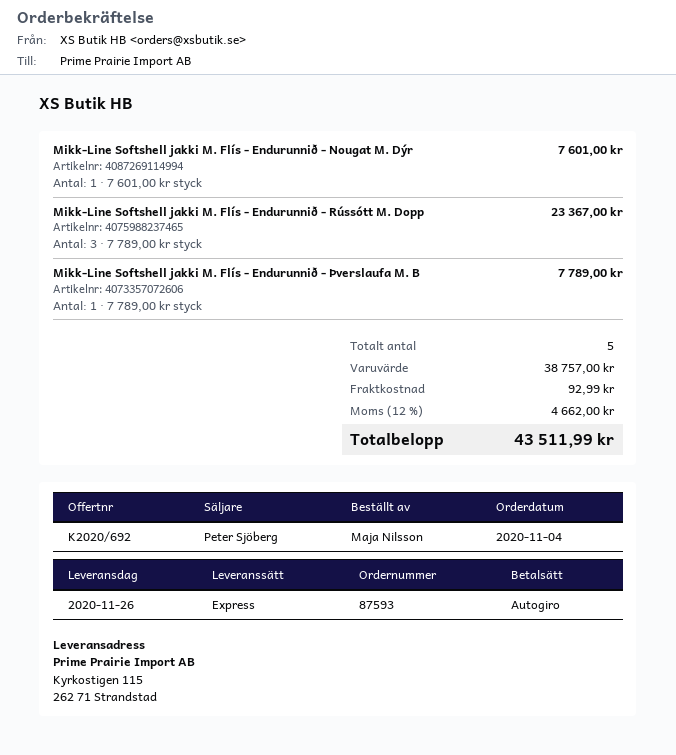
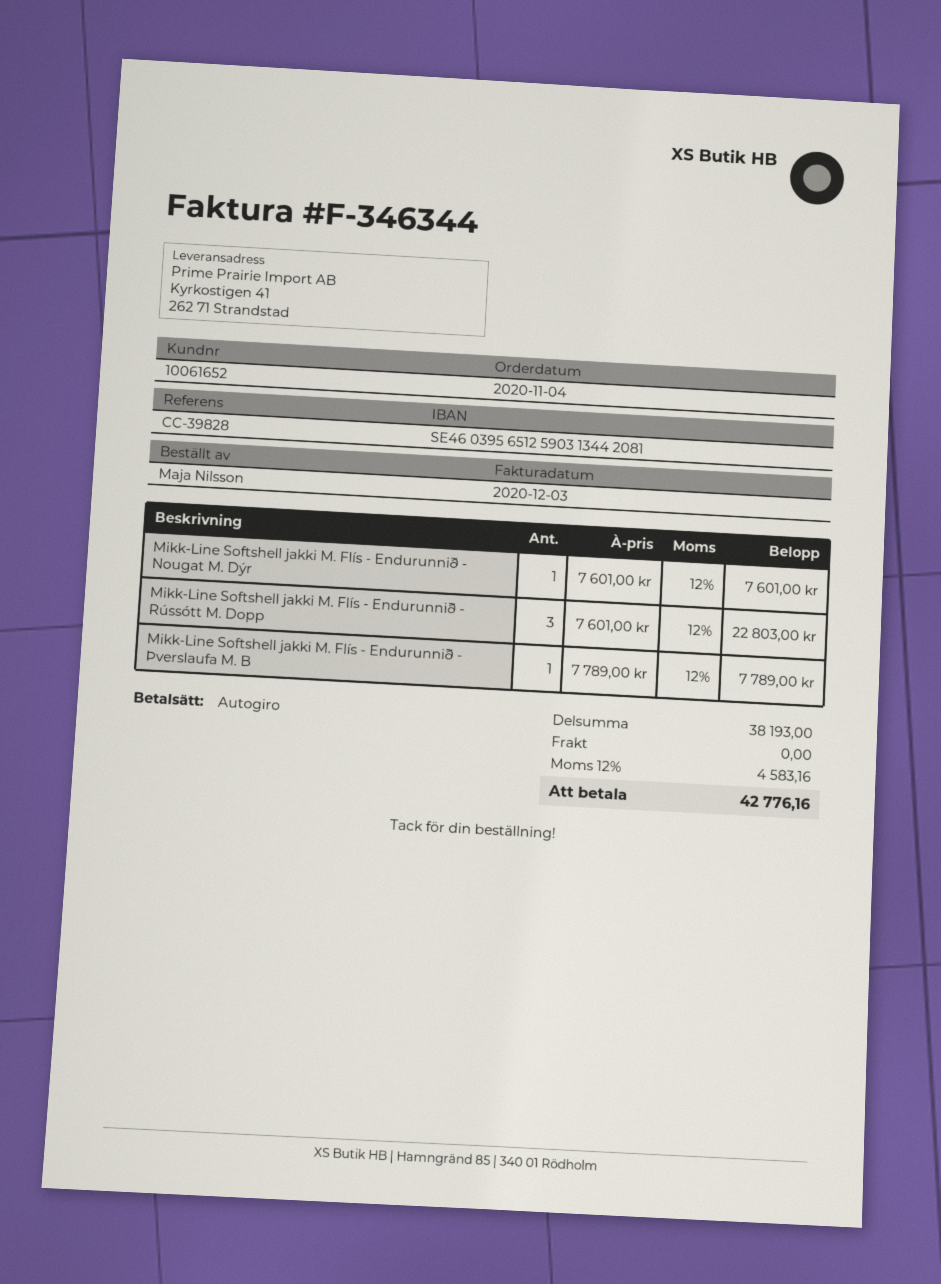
ship to: Kyrkostigen 115, 262 71 Strandstad -> Kyrkostigen 41, 262 71 Strandstad
Mikk-Line Softshell jakki M. Flís - Endurunnið - Rússótt M. Dopp: 3 x 7789.00 = 23367.00 -> 3 x 7601.00 = 22803.00
subtotal: 38757.00 -> 38193.00
shipping: 92.99 -> 0.00
tax: 12% = 4662.00 -> 12% = 4583.16
total: 43511.99 -> 42776.16

